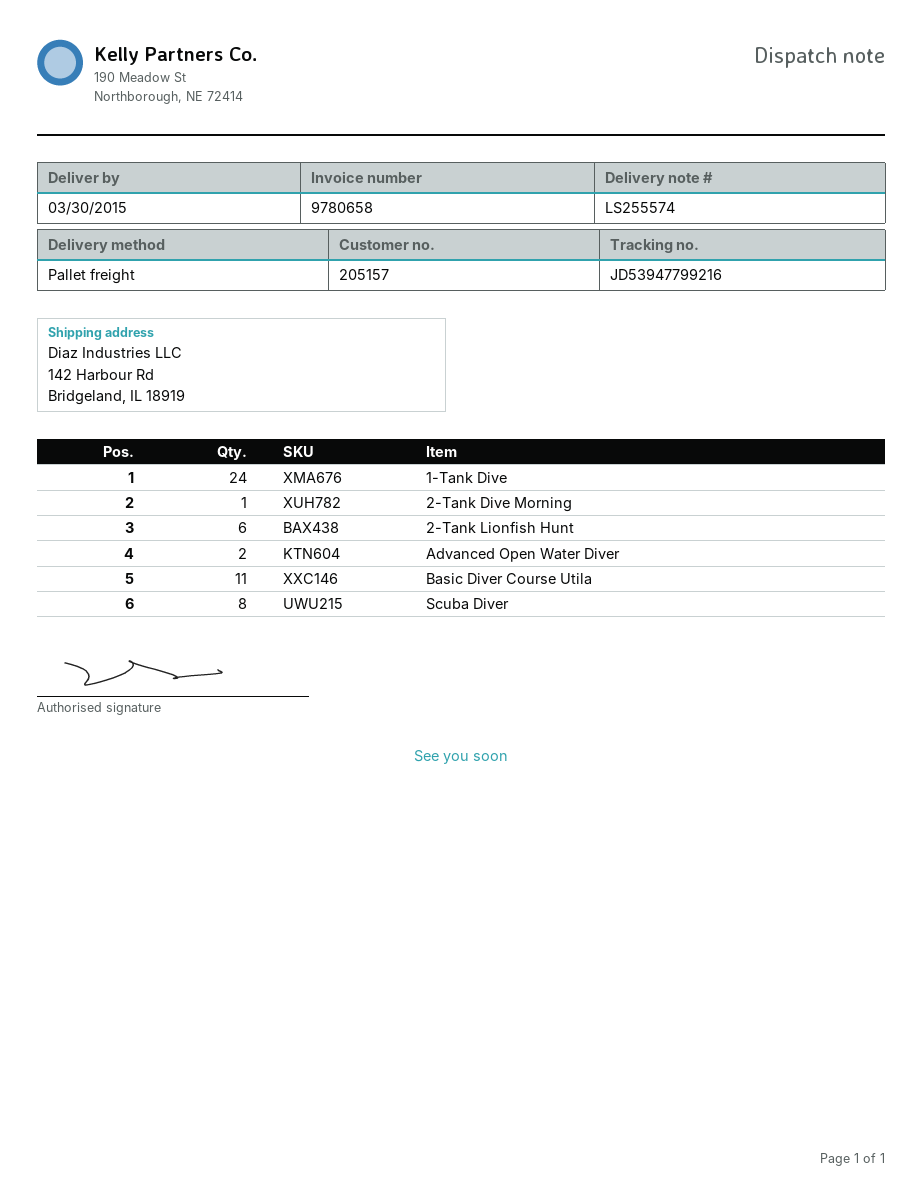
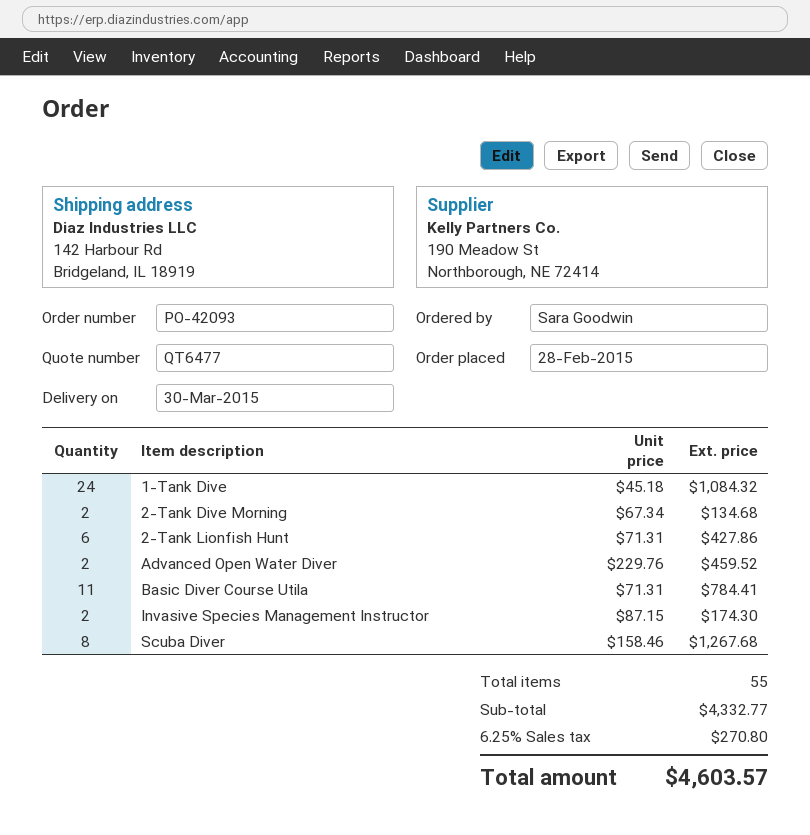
2-Tank Dive Morning: 1 -> 2
Invasive Species Management Instructor: none -> 2

